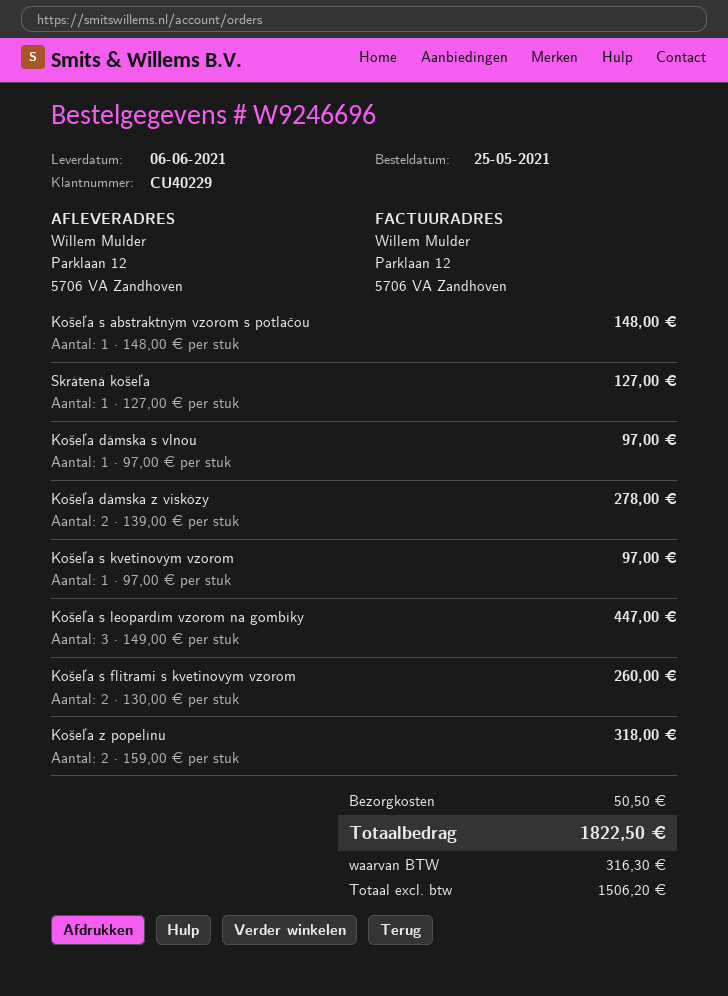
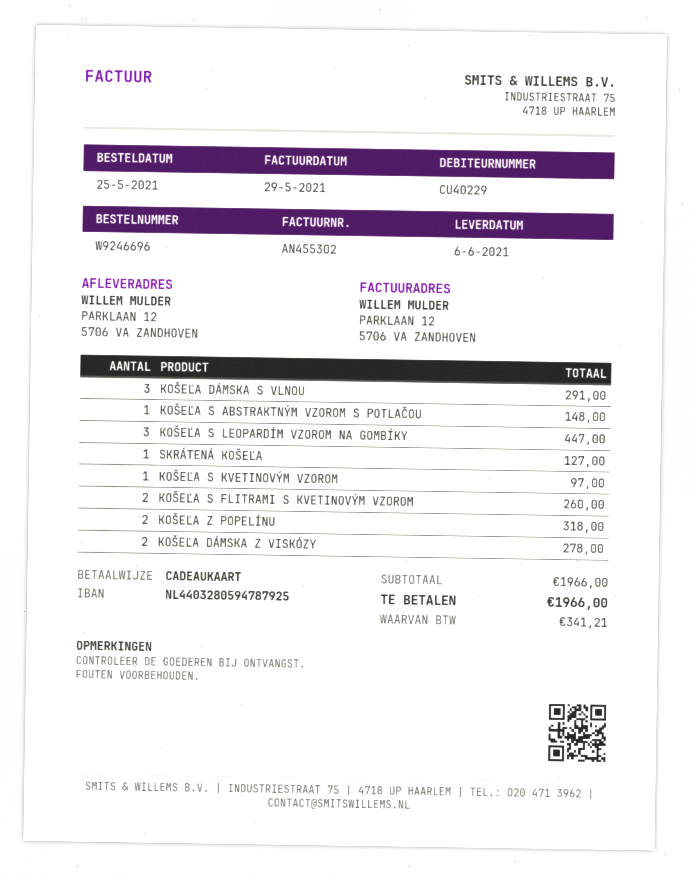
Košeľa dámska s vlnou: 1 for 97.00 -> 3 for 291.00
shipping: 50.50 -> none
tax: 316.30 -> 341.21
total: 1822.50 -> 1966.00

